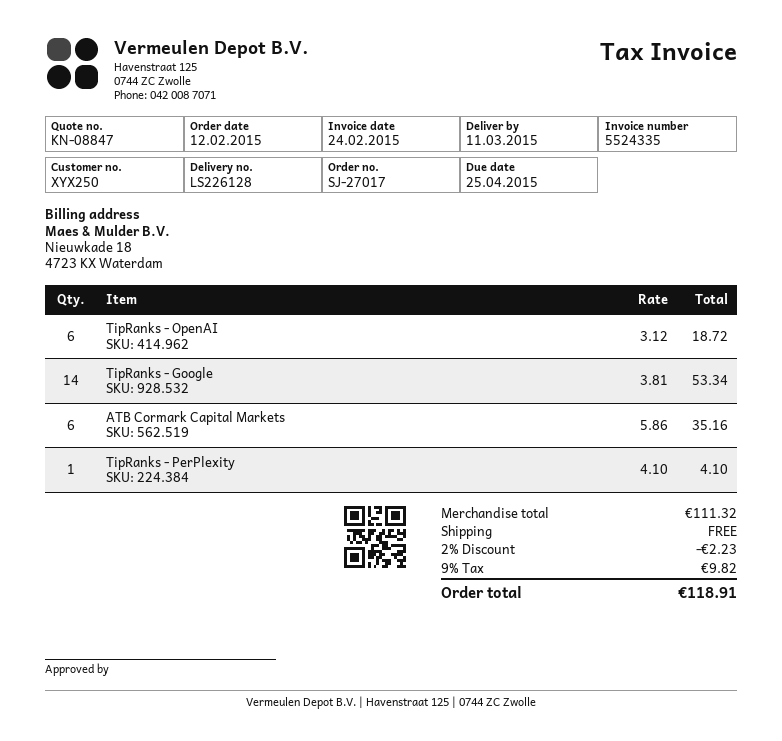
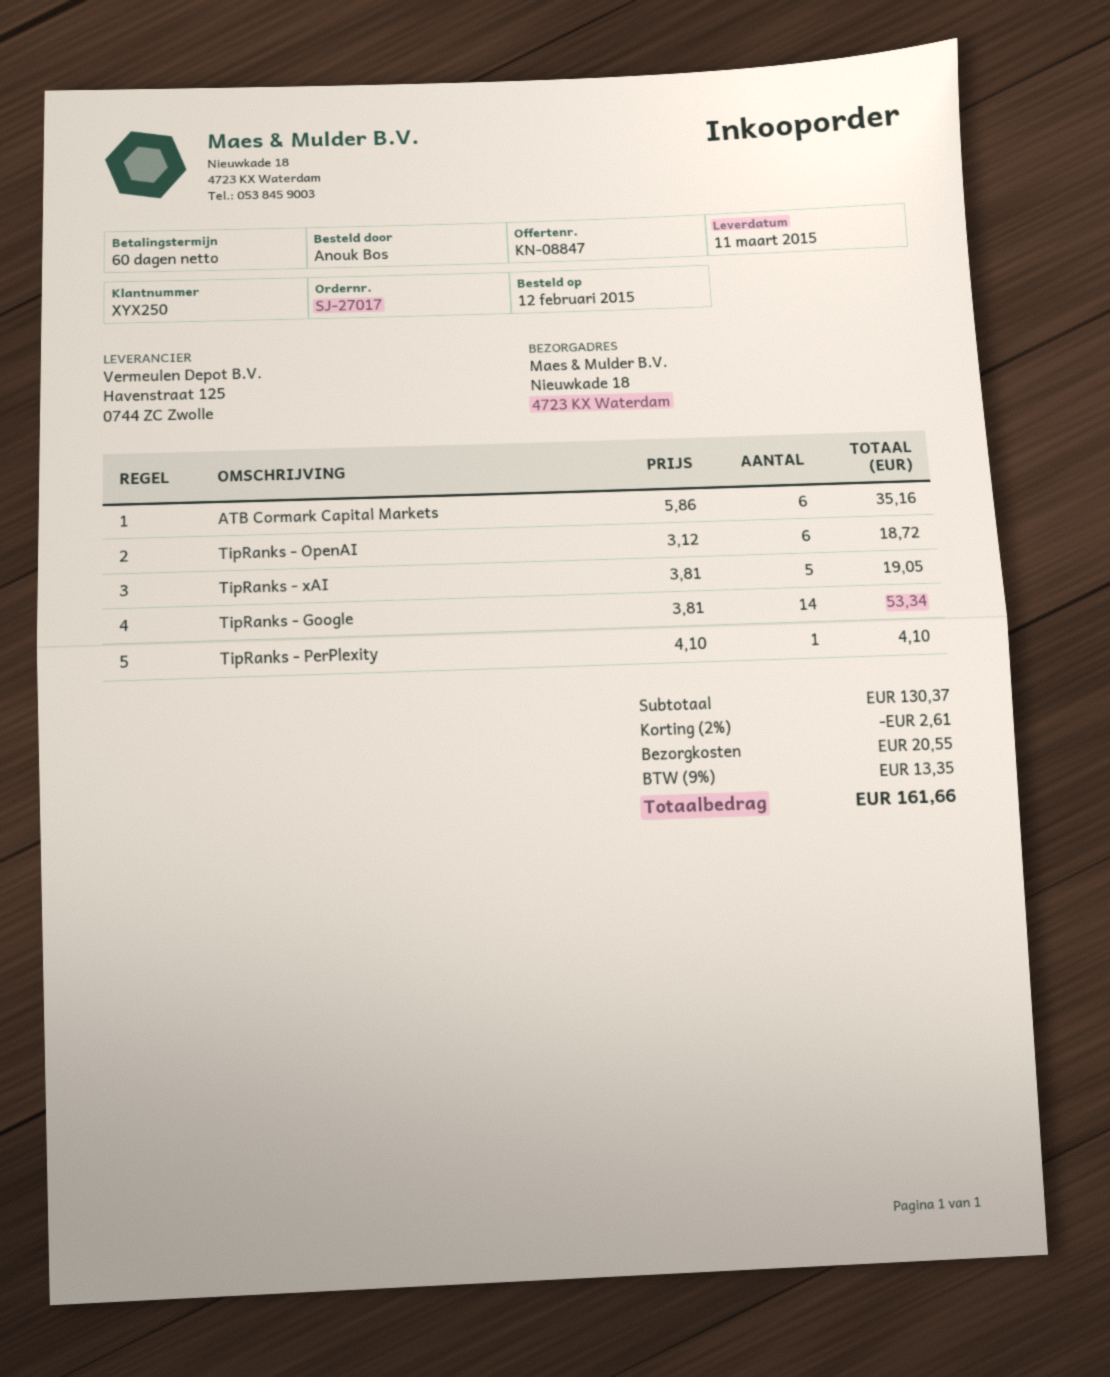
TipRanks - xAI: none -> 5 x 3.81 = 19.05
subtotal: 111.32 -> 130.37
discount: 2% = 2.23 -> 2% = 2.61
shipping: 0.00 -> 20.55
tax: 9% = 9.82 -> 9% = 13.35
total: 118.91 -> 161.66

